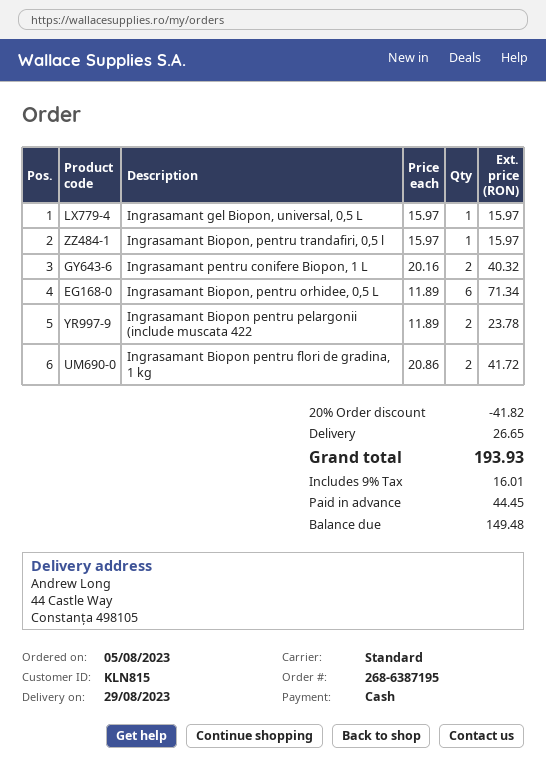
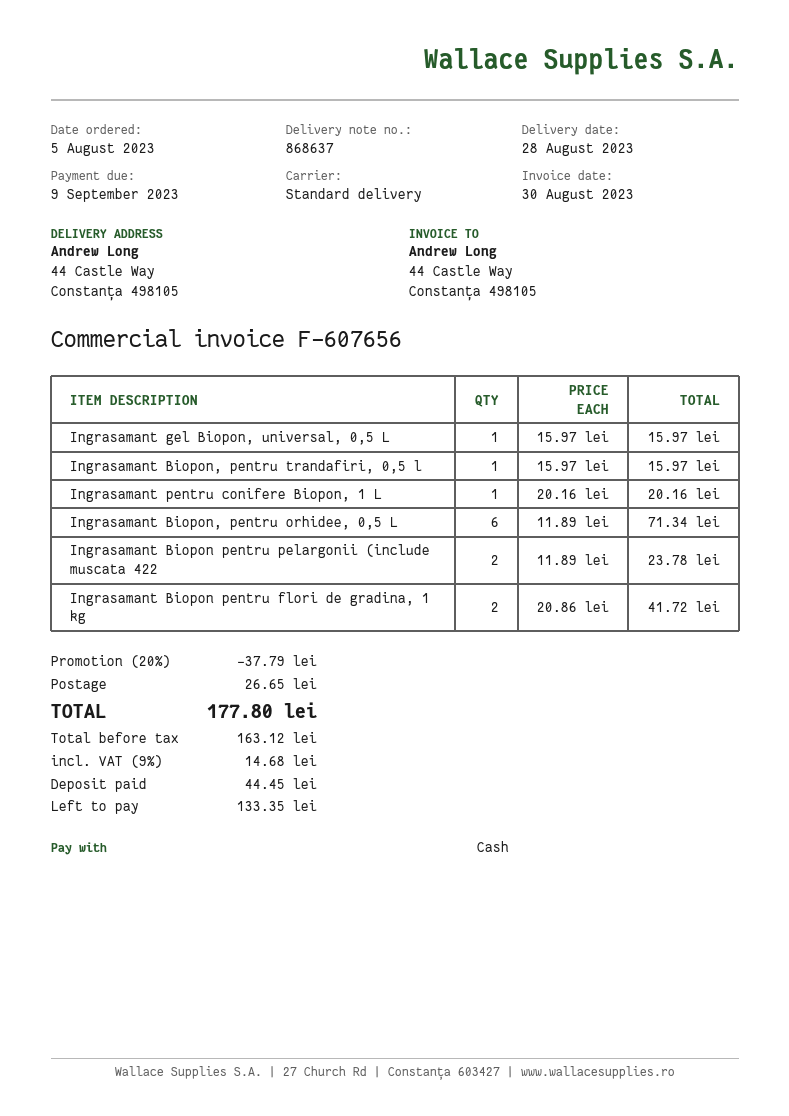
delivery date: 2023-08-29 -> 2023-08-28
Ingrasamant pentru conifere Biopon, 1 L: 2 x 20.16 = 40.32 -> 1 x 20.16 = 20.16
discount: 20% = 41.82 -> 20% = 37.79
tax: 9% = 16.01 -> 9% = 14.68
total: 193.93 -> 177.80
balance: 149.48 -> 133.35

